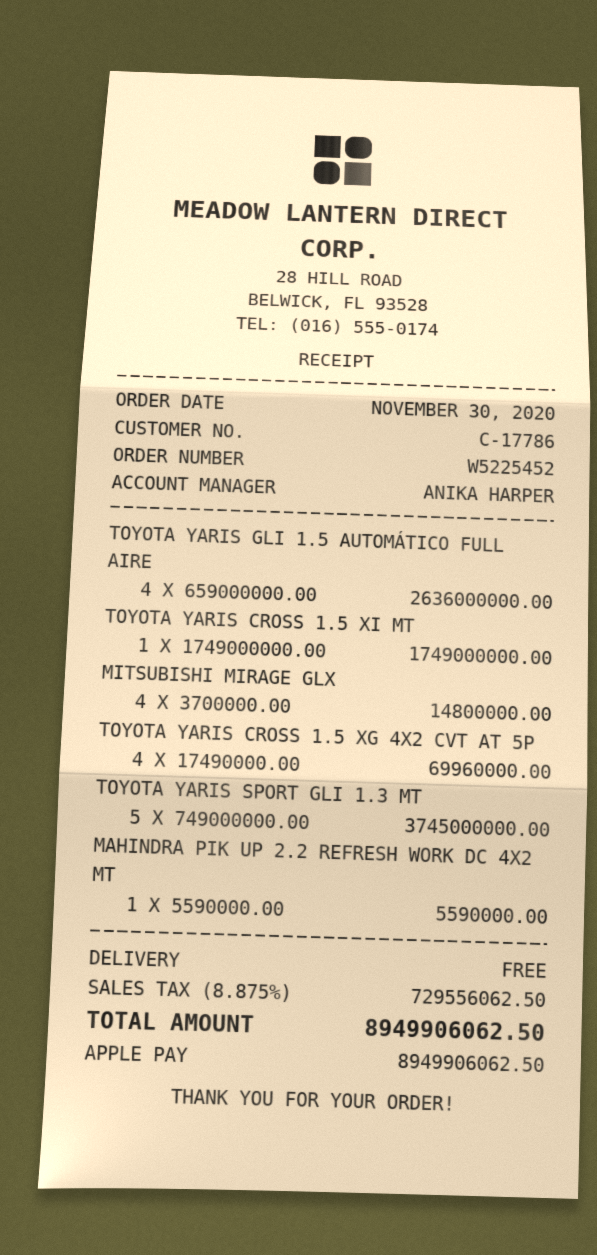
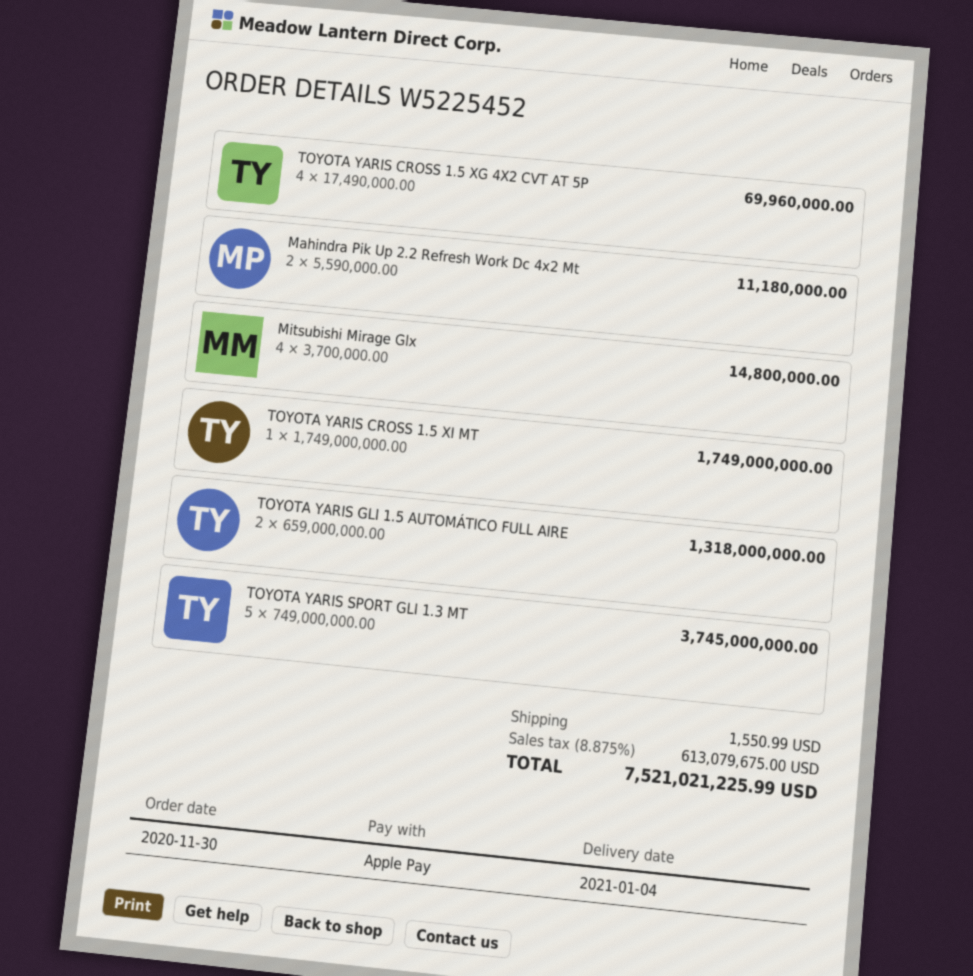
TOYOTA YARIS GLI 1.5 AUTOMÁTICO FULL AIRE: 4 x 659000000.00 = 2636000000.00 -> 2 x 659000000.00 = 1318000000.00
MAHINDRA PIK UP 2.2 REFRESH WORK DC 4X2 MT: 1 x 5590000.00 = 5590000.00 -> 2 x 5590000.00 = 11180000.00
shipping: 0.00 -> 1550.99
tax: 8.875% = 729556062.50 -> 8.875% = 613079675.00
total: 8949906062.50 -> 7521021225.99

